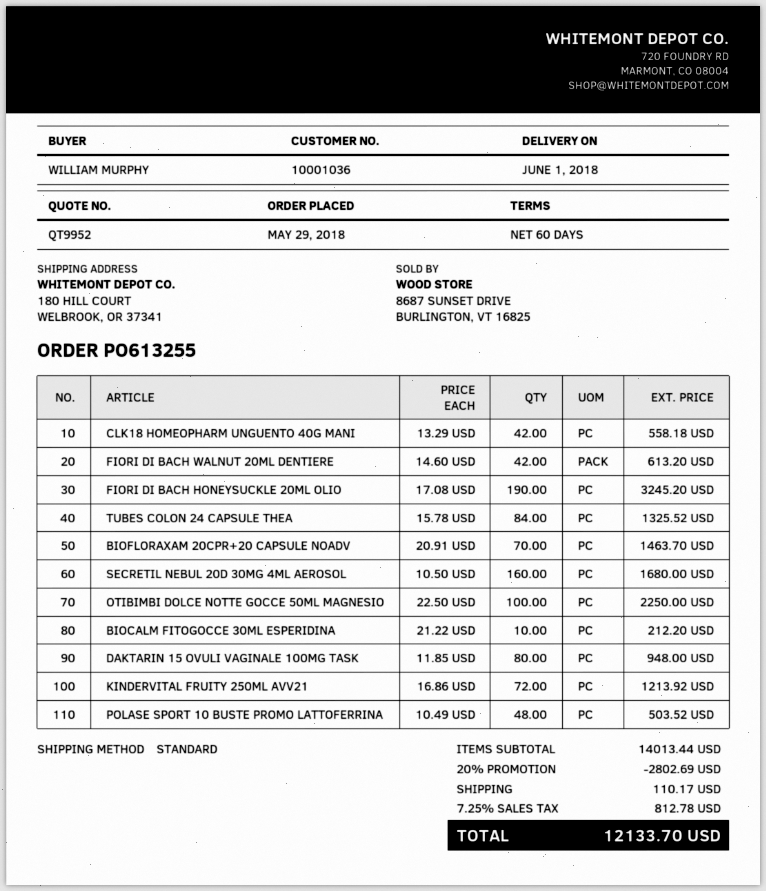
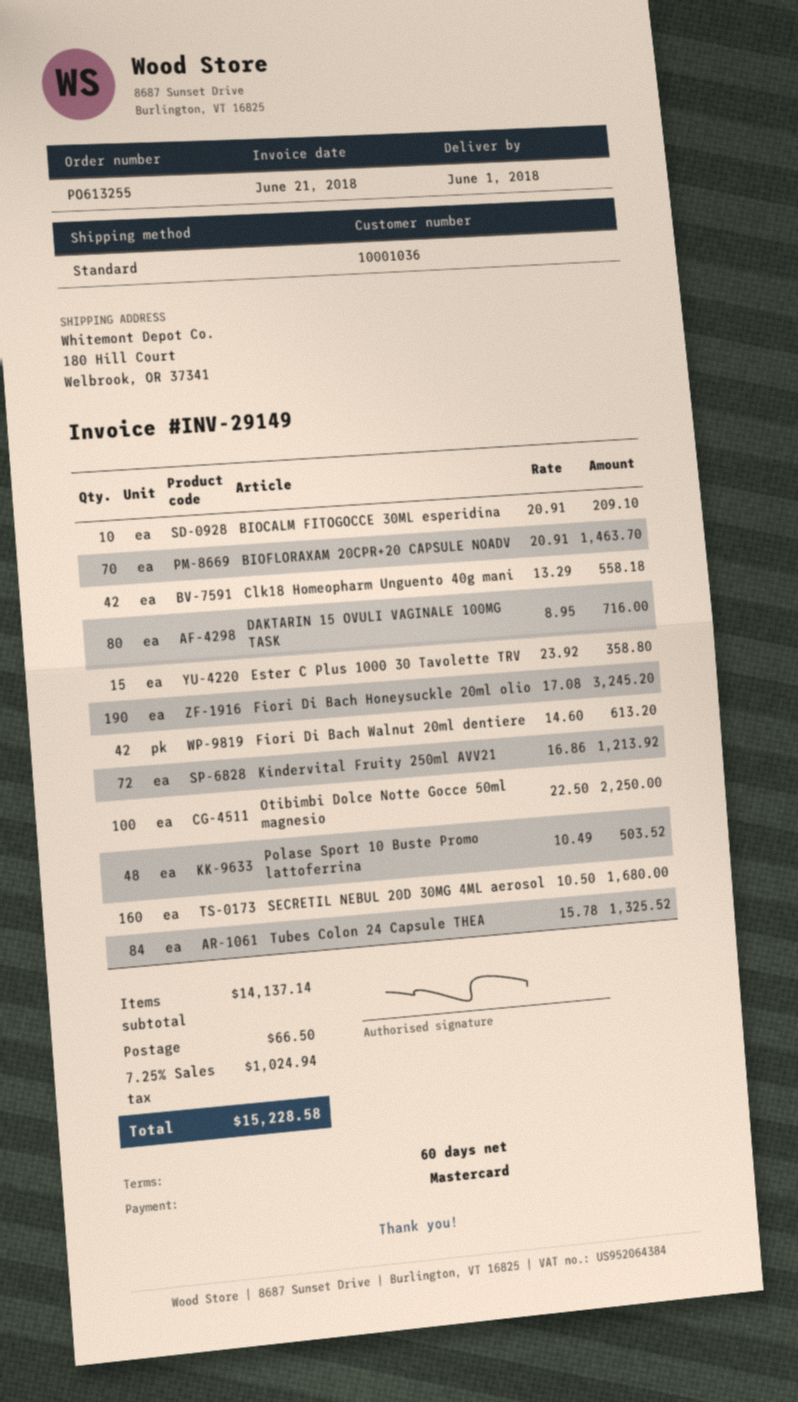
BIOCALM FITOGOCCE 30ML ESPERIDINA: 10 x 21.22 = 212.20 -> 10 x 20.91 = 209.10
DAKTARIN 15 OVULI VAGINALE 100MG TASK: 80 x 11.85 = 948.00 -> 80 x 8.95 = 716.00
Ester C Plus 1000 30 Tavolette TRV: none -> 15 x 23.92 = 358.80
subtotal: 14013.44 -> 14137.14
discount: 20% = 2802.69 -> none
shipping: 110.17 -> 66.50
tax: 7.25% = 812.78 -> 7.25% = 1024.94
total: 12133.70 -> 15228.58

